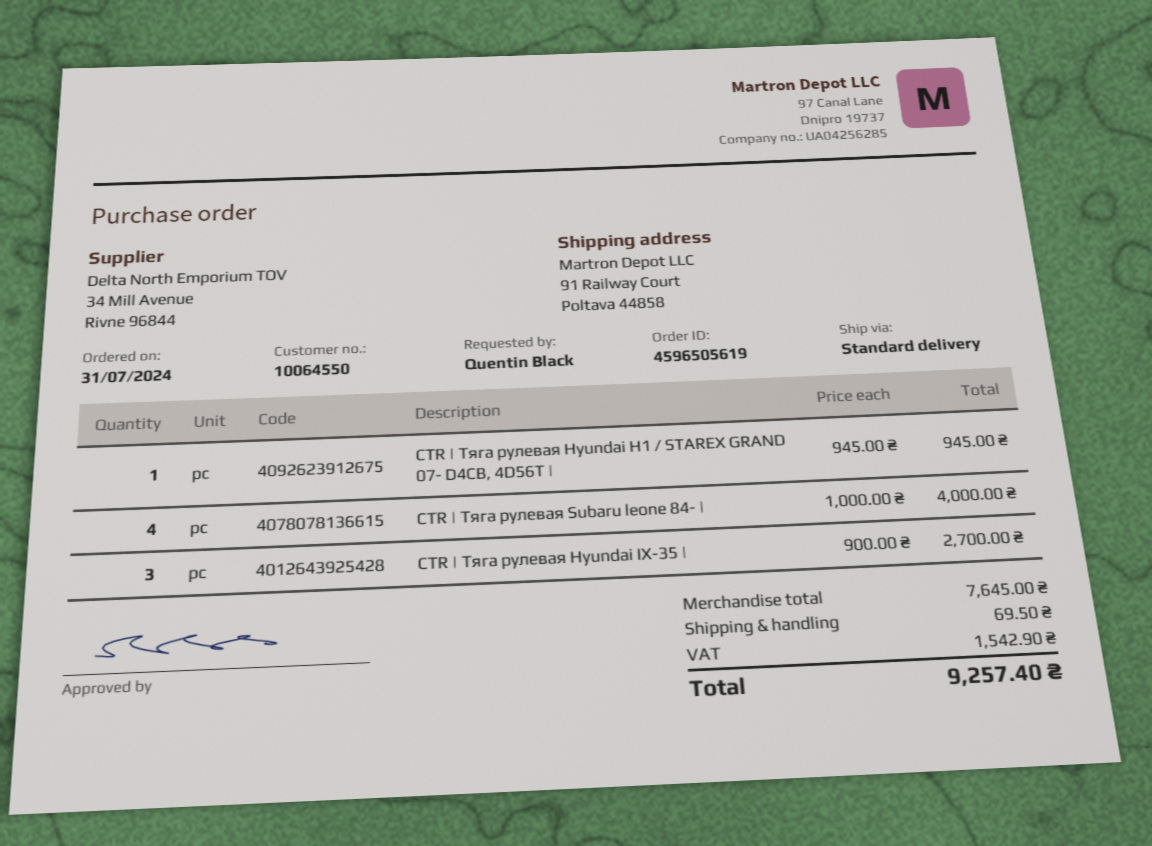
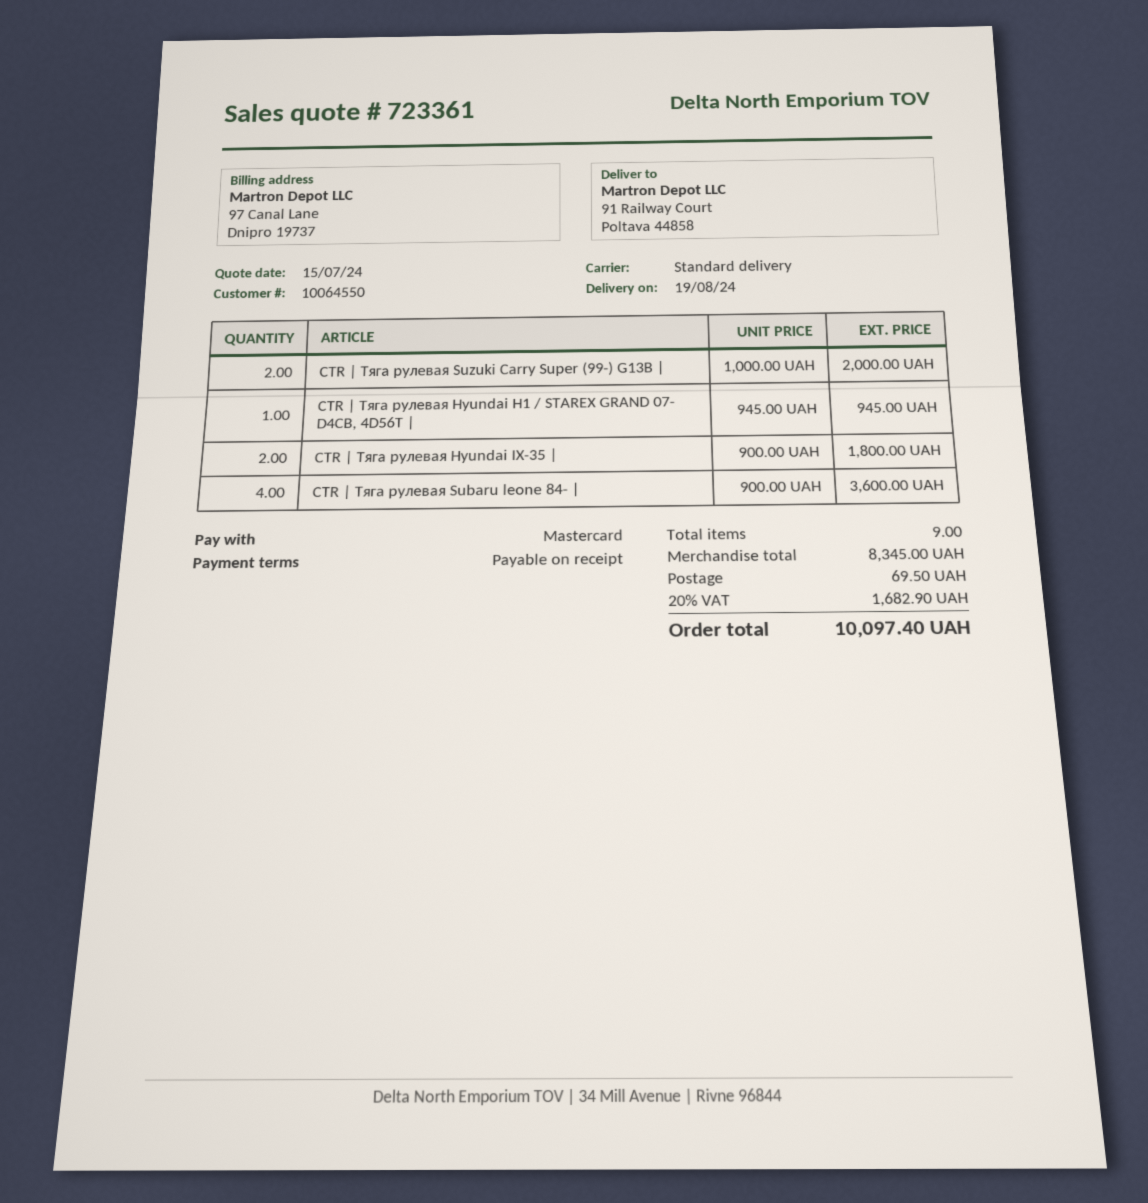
CTR | Тяга рулевая Subaru leone 84- |: 4 x 1000.00 = 4000.00 -> 4 x 900.00 = 3600.00
CTR | Тяга рулевая Hyundai IX-35 |: 3 x 900.00 = 2700.00 -> 2 x 900.00 = 1800.00
CTR | Тяга рулевая Suzuki Carry Super (99-) G13B |: none -> 2 x 1000.00 = 2000.00
subtotal: 7645.00 -> 8345.00
tax: 1542.90 -> 1682.90
total: 9257.40 -> 10097.40

